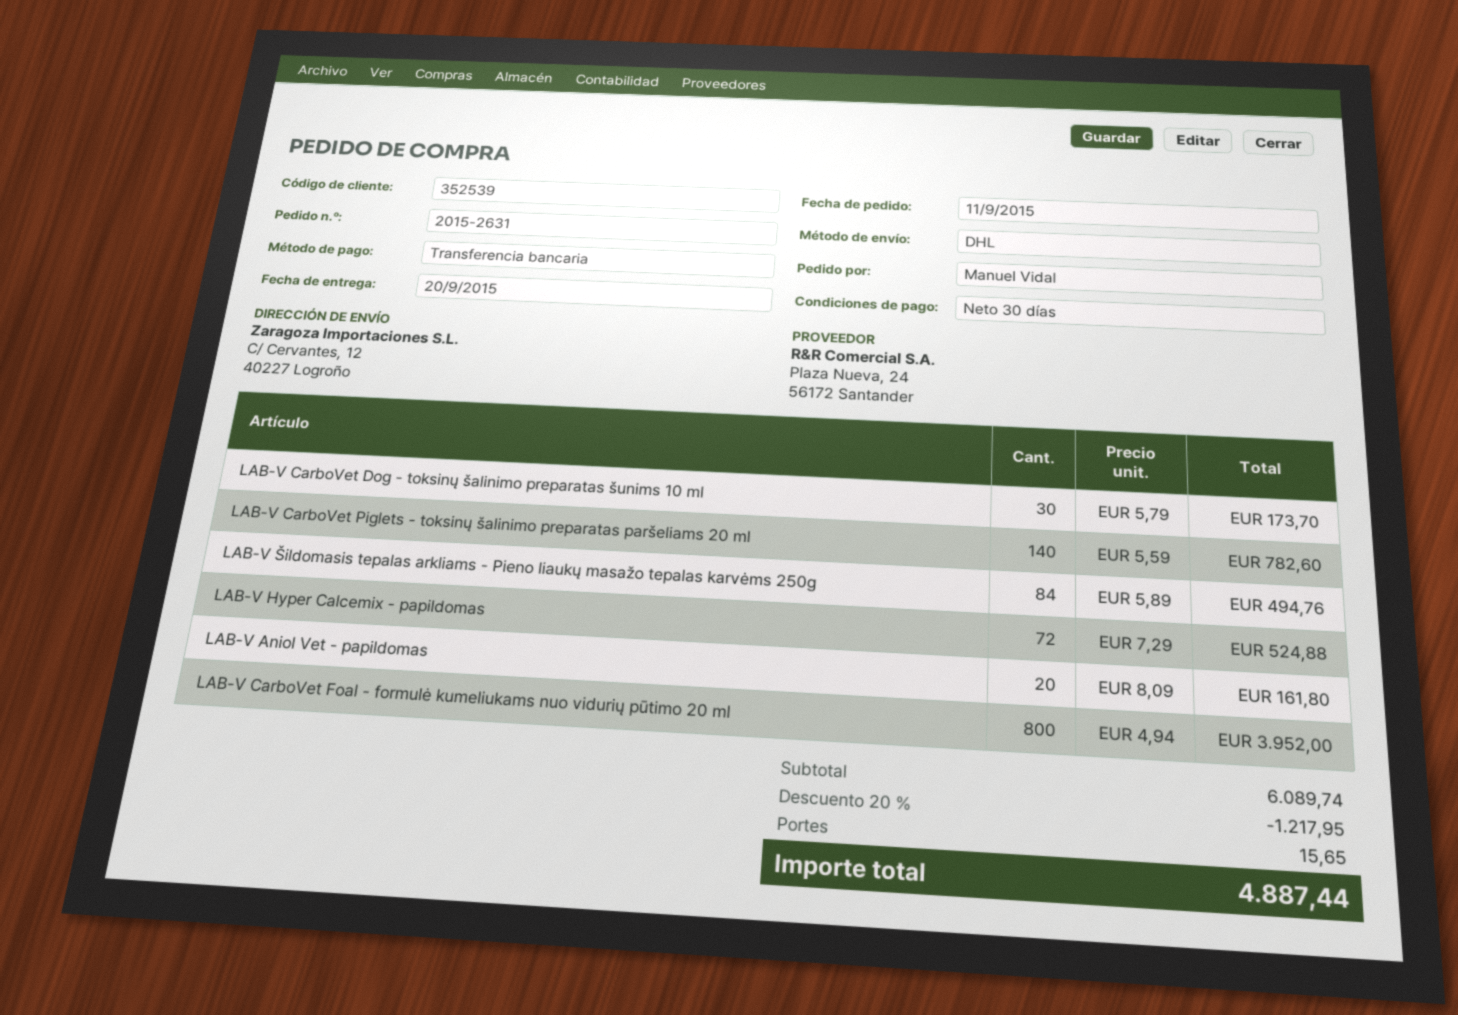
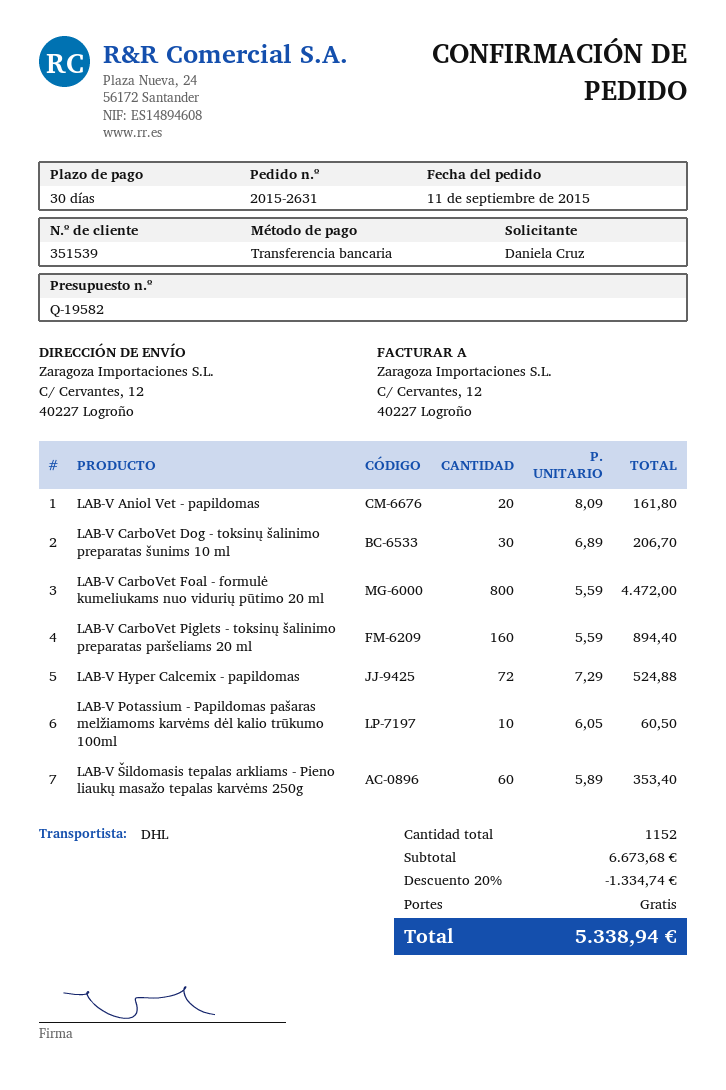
customer number: 352539 -> 351539
ordered by: Manuel Vidal -> Daniela Cruz
LAB-V CarboVet Dog - toksinų šalinimo preparatas šunims 10 ml: 30 x 5.79 = 173.70 -> 30 x 6.89 = 206.70
LAB-V CarboVet Piglets - toksinų šalinimo preparatas paršeliams 20 ml: 140 x 5.59 = 782.60 -> 160 x 5.59 = 894.40
LAB-V Šildomasis tepalas arkliams - Pieno liaukų masažo tepalas karvėms 250g: 84 x 5.89 = 494.76 -> 60 x 5.89 = 353.40
LAB-V CarboVet Foal - formulė kumeliukams nuo vidurių pūtimo 20 ml: 800 x 4.94 = 3952.00 -> 800 x 5.59 = 4472.00
LAB-V Potassium - Papildomas pašaras melžiamoms karvėms dėl kalio trūkumo 100ml: none -> 10 x 6.05 = 60.50
subtotal: 6089.74 -> 6673.68
discount: 20% = 1217.95 -> 20% = 1334.74
shipping: 15.65 -> 0.00
total: 4887.44 -> 5338.94

